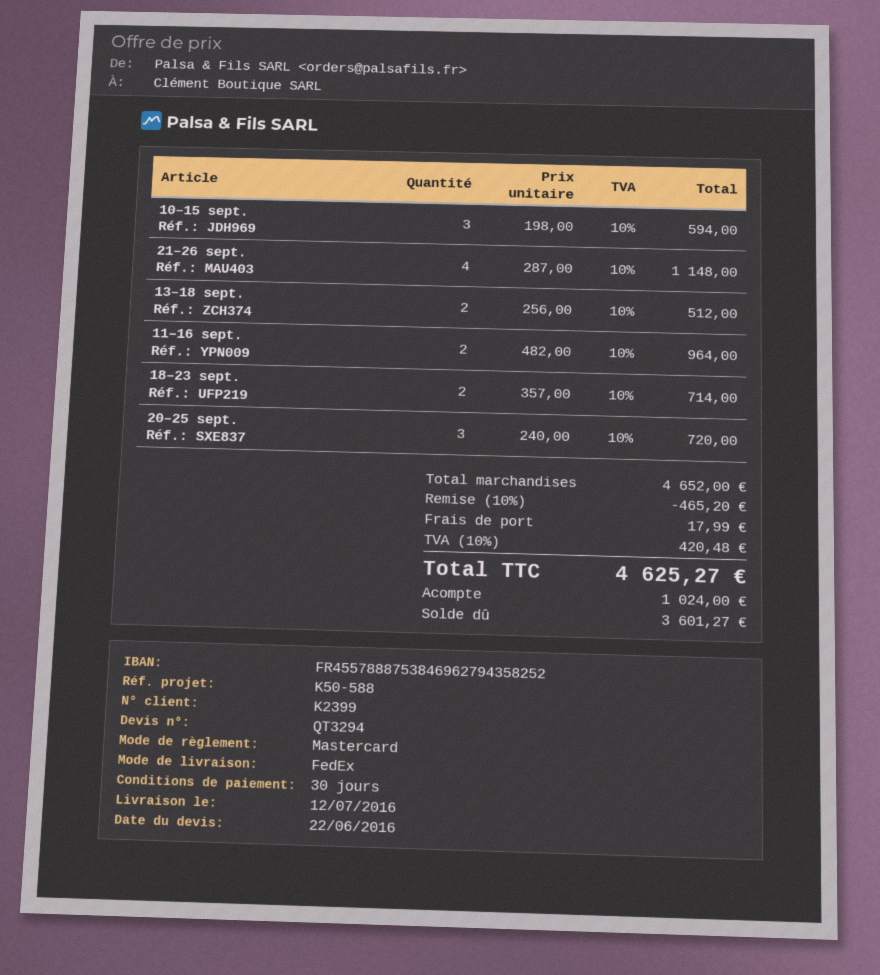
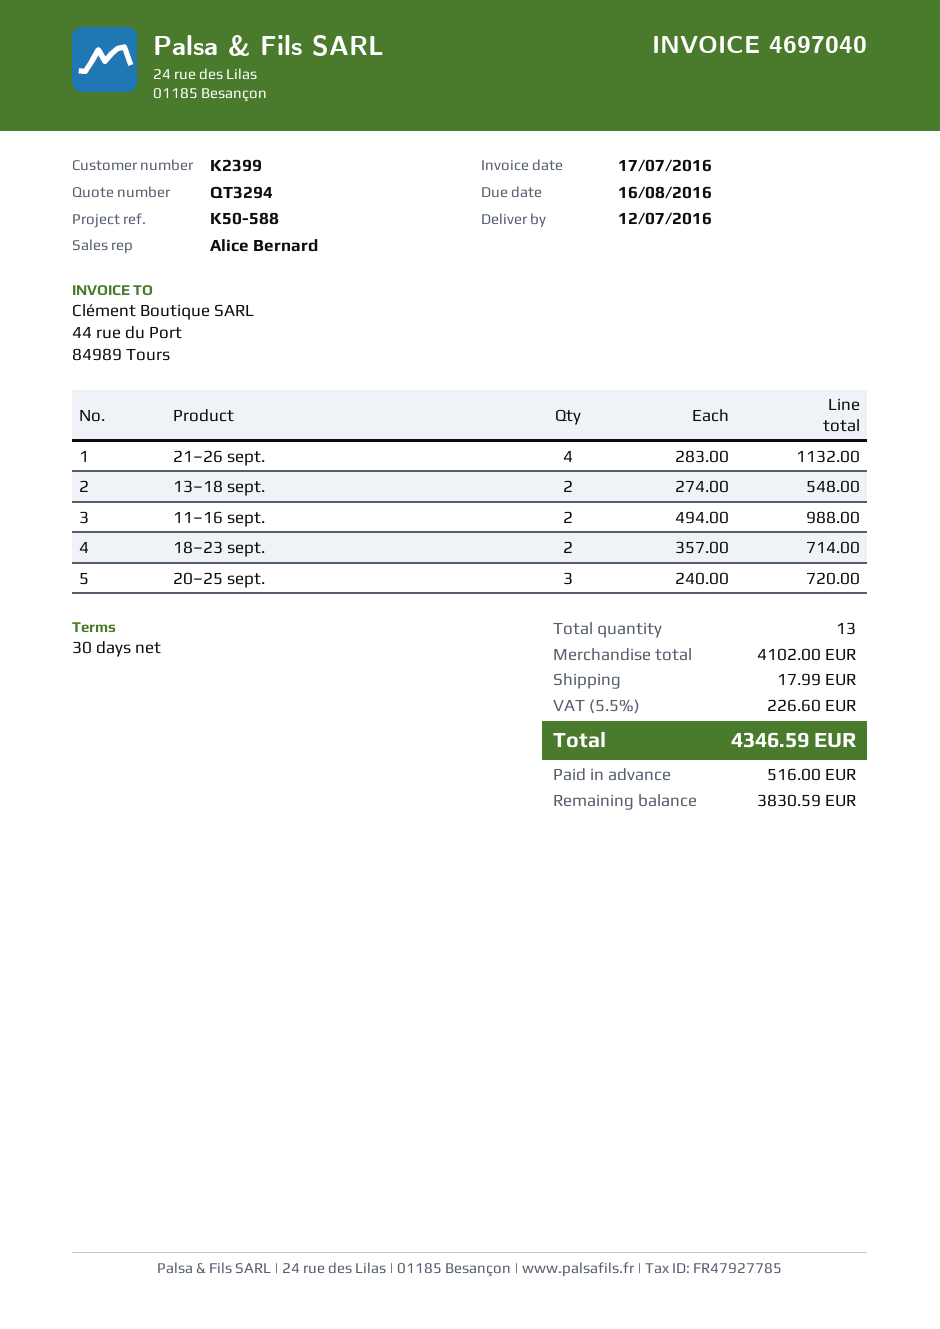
10–15 sept.: 3 x 198.00 = 594.00 -> none
21–26 sept.: 4 x 287.00 = 1148.00 -> 4 x 283.00 = 1132.00
13–18 sept.: 2 x 256.00 = 512.00 -> 2 x 274.00 = 548.00
11–16 sept.: 2 x 482.00 = 964.00 -> 2 x 494.00 = 988.00
subtotal: 4652.00 -> 4102.00
discount: 10% = 465.20 -> none
tax: 10% = 420.48 -> 5.5% = 226.60
total: 4625.27 -> 4346.59
deposit: 1024.00 -> 516.00
balance: 3601.27 -> 3830.59

